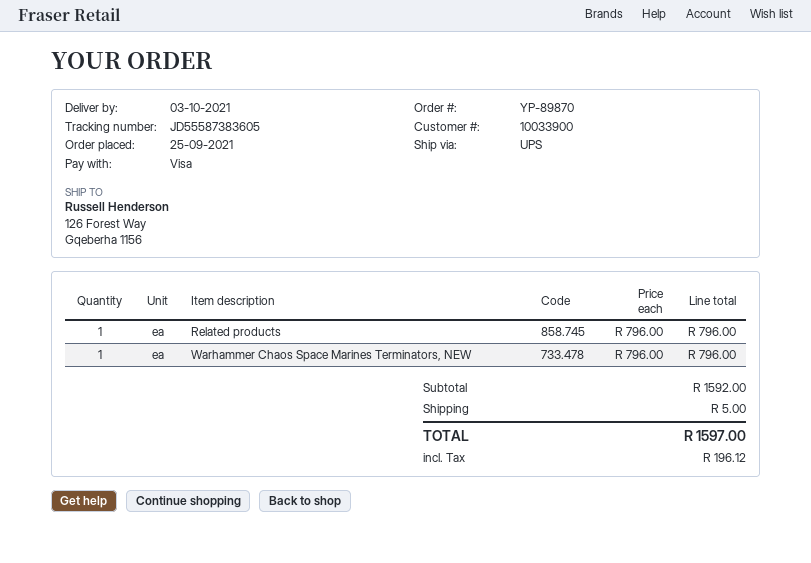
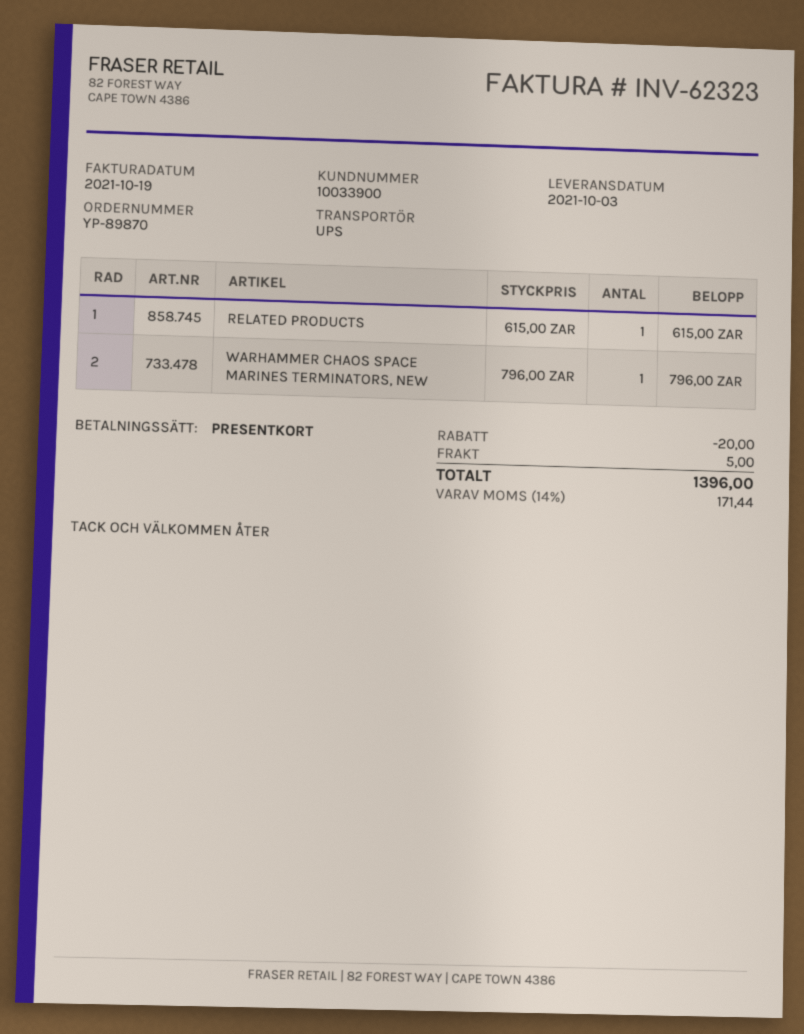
payment method: Visa -> gift card
Related products: 1 x 796.00 = 796.00 -> 1 x 615.00 = 615.00
discount: none -> 20.00
tax: 196.12 -> 171.44
total: 1597.00 -> 1396.00

